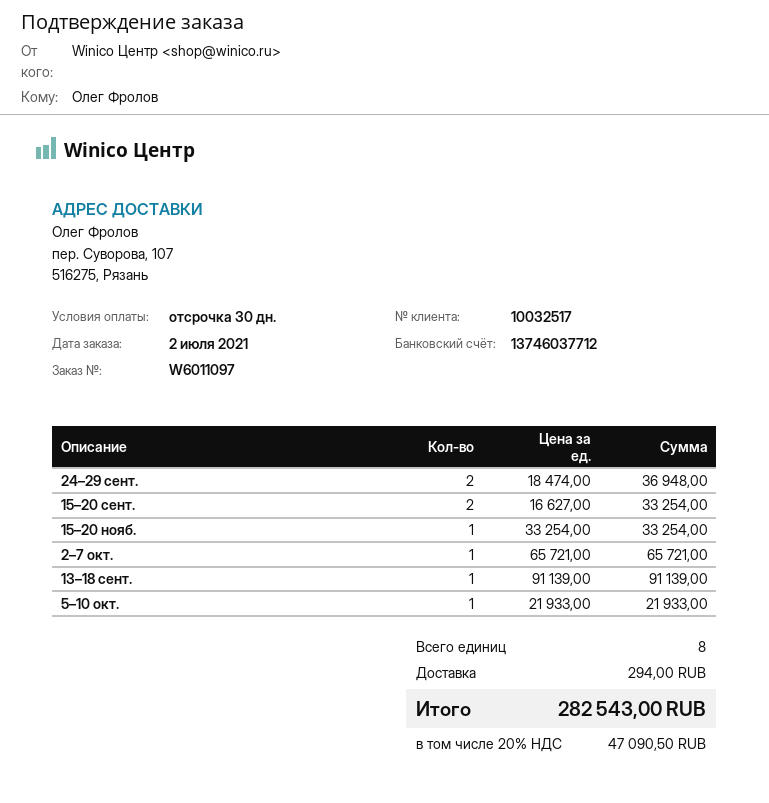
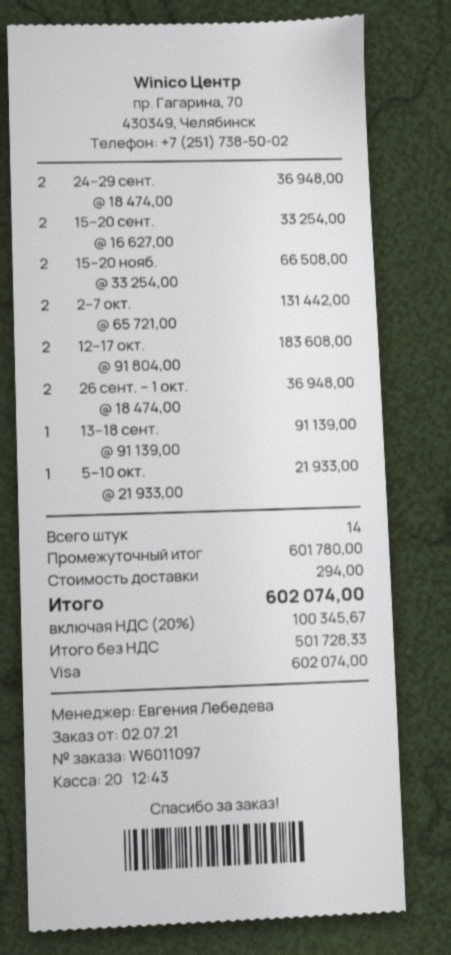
15–20 нояб.: 1 x 33254.00 = 33254.00 -> 2 x 33254.00 = 66508.00
2–7 окт.: 1 x 65721.00 = 65721.00 -> 2 x 65721.00 = 131442.00
12–17 окт.: none -> 2 x 91804.00 = 183608.00
26 сент. – 1 окт.: none -> 2 x 18474.00 = 36948.00
total quantity: 8 -> 14
tax: 20% = 47090.50 -> 20% = 100345.67
total: 282543.00 -> 602074.00

